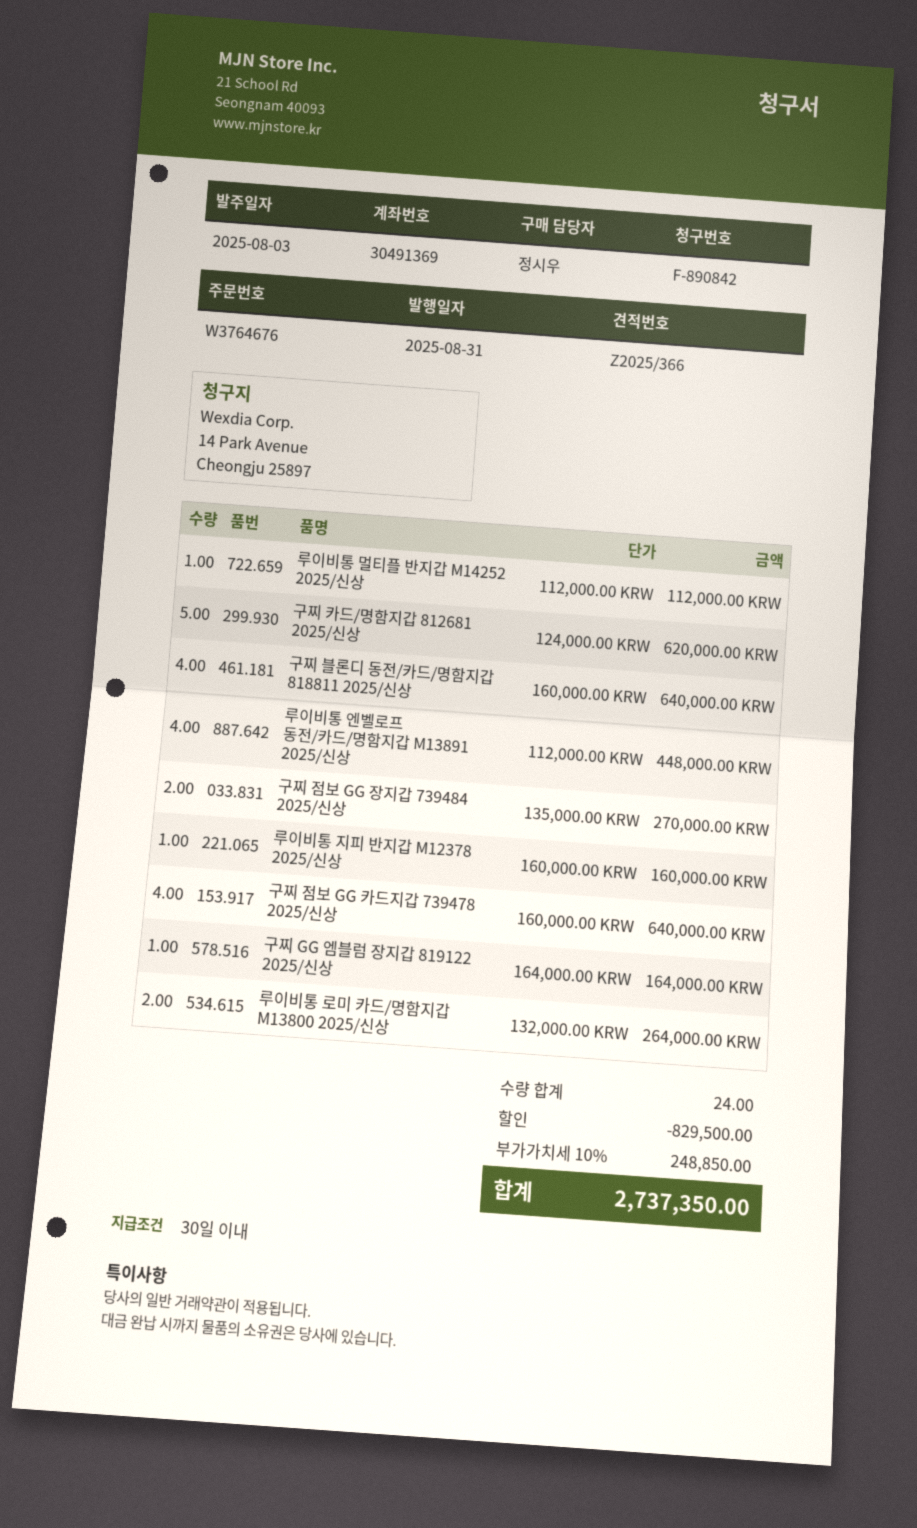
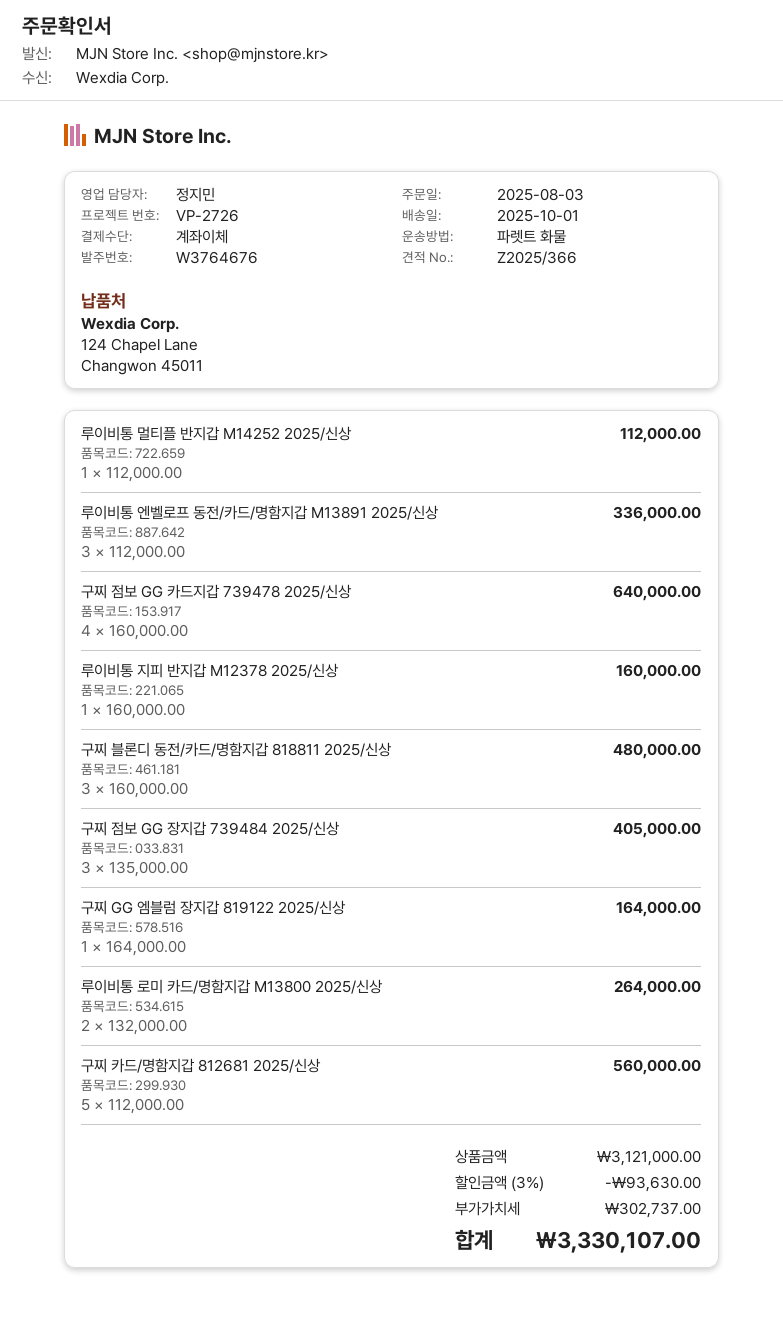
구찌 카드/명함지갑 812681 2025/신상: 5 x 124000.00 = 620000.00 -> 5 x 112000.00 = 560000.00
구찌 블론디 동전/카드/명함지갑 818811 2025/신상: 4 x 160000.00 = 640000.00 -> 3 x 160000.00 = 480000.00
루이비통 엔벨로프 동전/카드/명함지갑 M13891 2025/신상: 4 x 112000.00 = 448000.00 -> 3 x 112000.00 = 336000.00
구찌 점보 GG 장지갑 739484 2025/신상: 2 x 135000.00 = 270000.00 -> 3 x 135000.00 = 405000.00
discount: 829500.00 -> 93630.00
tax: 248850.00 -> 302737.00
total: 2737350.00 -> 3330107.00

